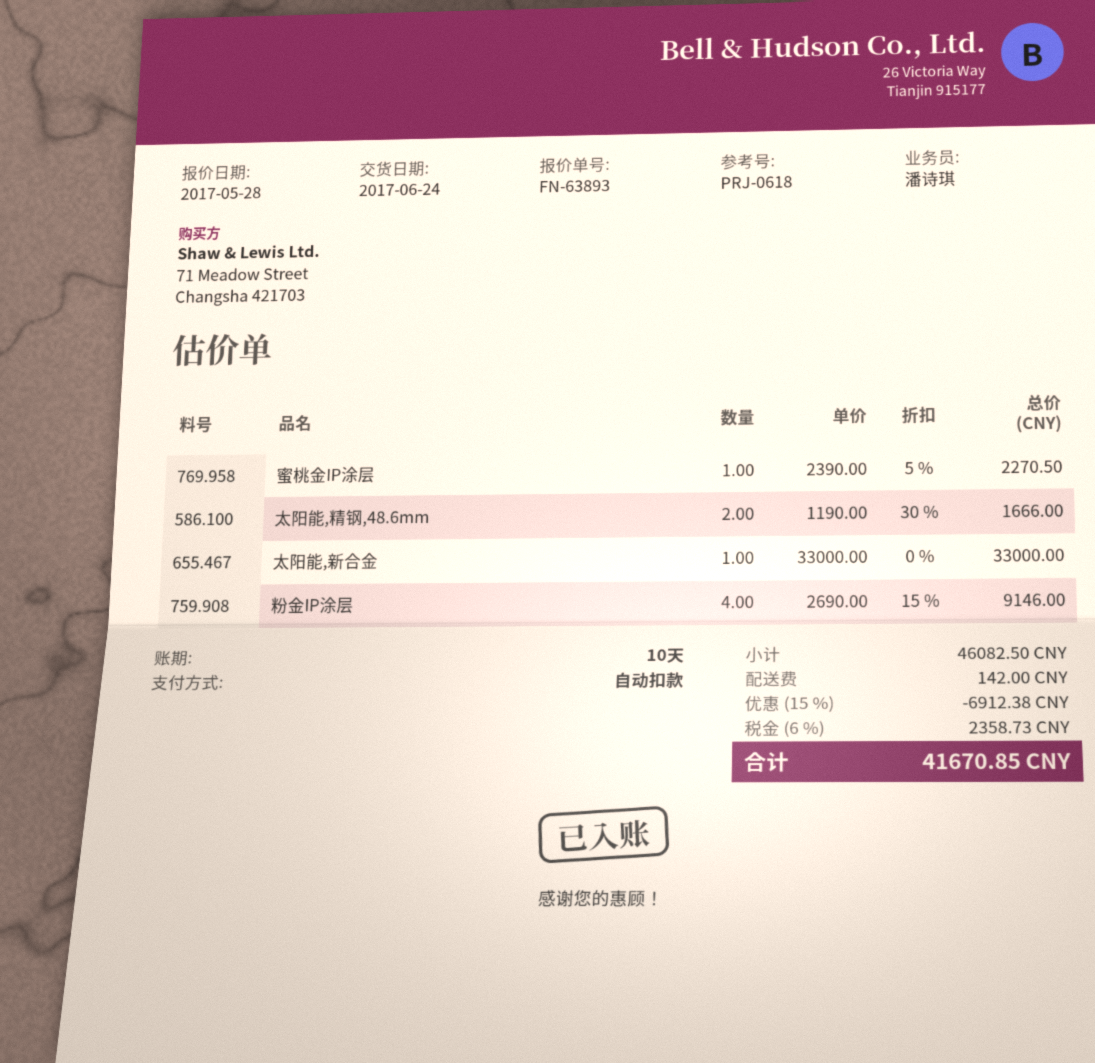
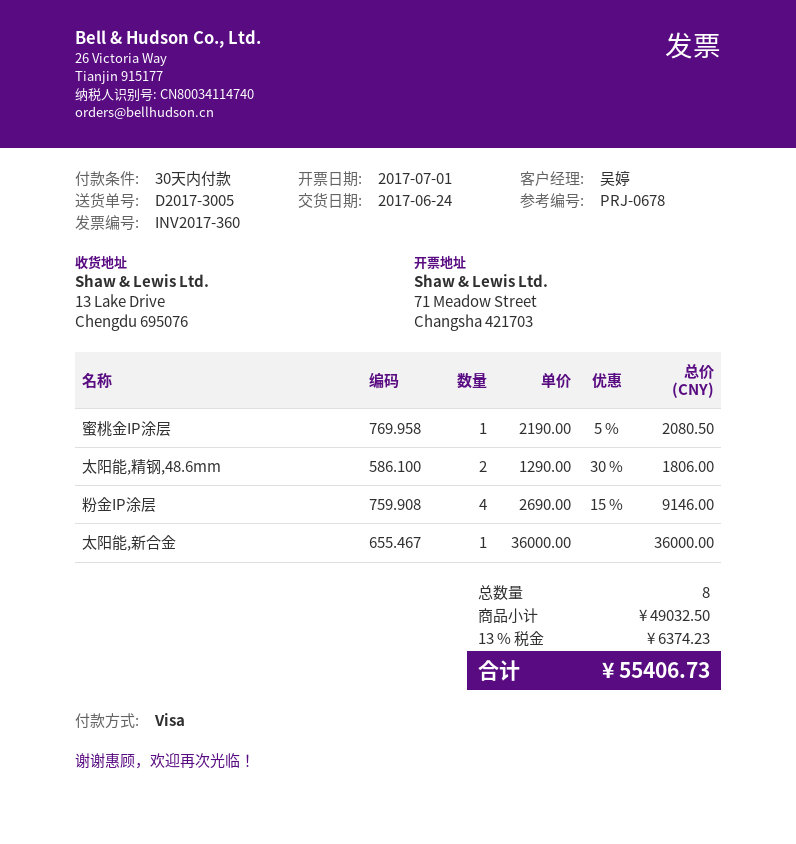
payment terms: 10 days -> 30 days
reference: PRJ-0618 -> PRJ-0678
sales rep: 潘诗琪 -> 吴婷
payment method: direct debit -> Visa
蜜桃金IP涂层: 1 x 2390.00 - 5% = 2270.50 -> 1 x 2190.00 - 5% = 2080.50
太阳能,精钢,48.6mm: 2 x 1190.00 - 30% = 1666.00 -> 2 x 1290.00 - 30% = 1806.00
太阳能,新合金: 1 x 33000.00 = 33000.00 -> 1 x 36000.00 = 36000.00
subtotal: 46082.50 -> 49032.50
discount: 15% = 6912.38 -> none
shipping: 142.00 -> none
tax: 6% = 2358.73 -> 13% = 6374.23
total: 41670.85 -> 55406.73

